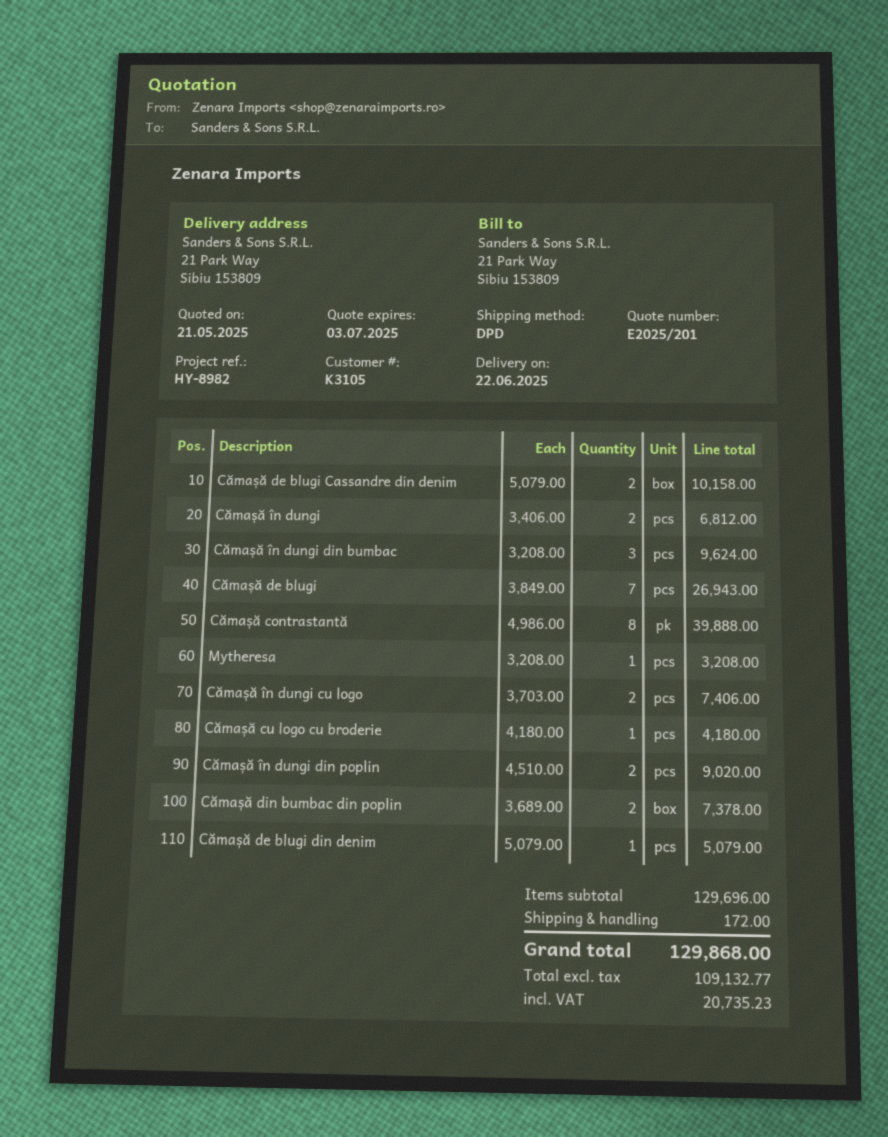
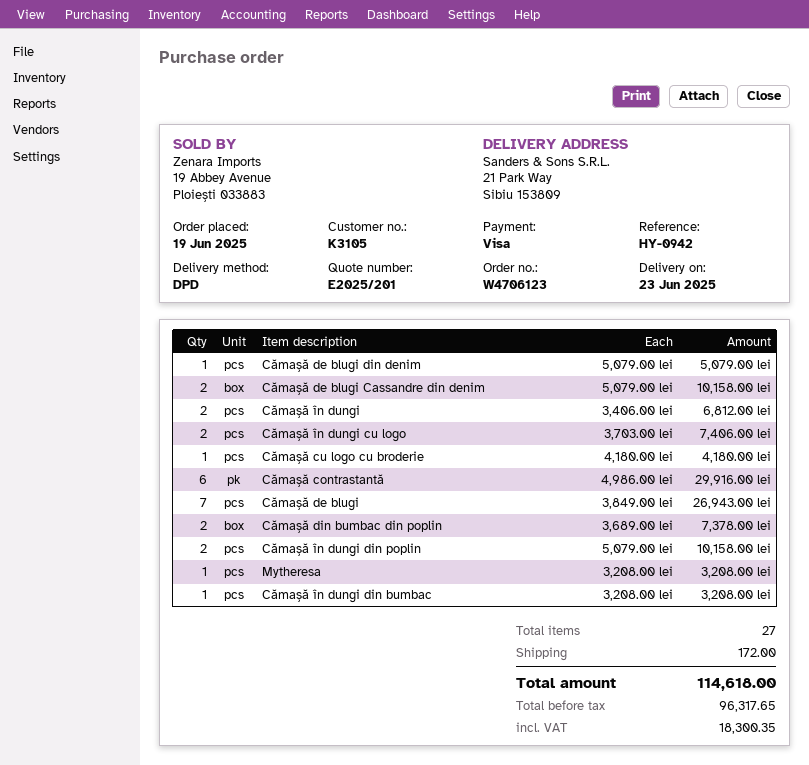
delivery date: 2025-06-22 -> 2025-06-23
reference: HY-8982 -> HY-0942
Cămașă în dungi din bumbac: 3 x 3208.00 = 9624.00 -> 1 x 3208.00 = 3208.00
Cămașă contrastantă: 8 x 4986.00 = 39888.00 -> 6 x 4986.00 = 29916.00
Cămașă în dungi din poplin: 2 x 4510.00 = 9020.00 -> 2 x 5079.00 = 10158.00
net: 109132.77 -> 96317.65
tax: 20735.23 -> 18300.35
total: 129868.00 -> 114618.00

